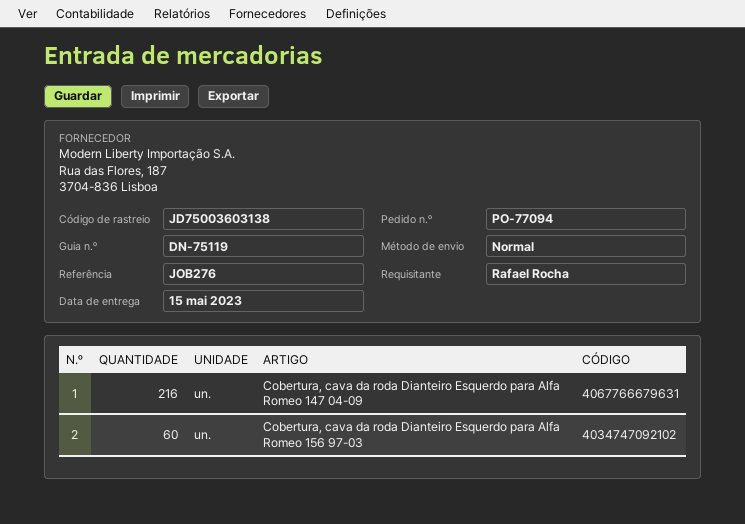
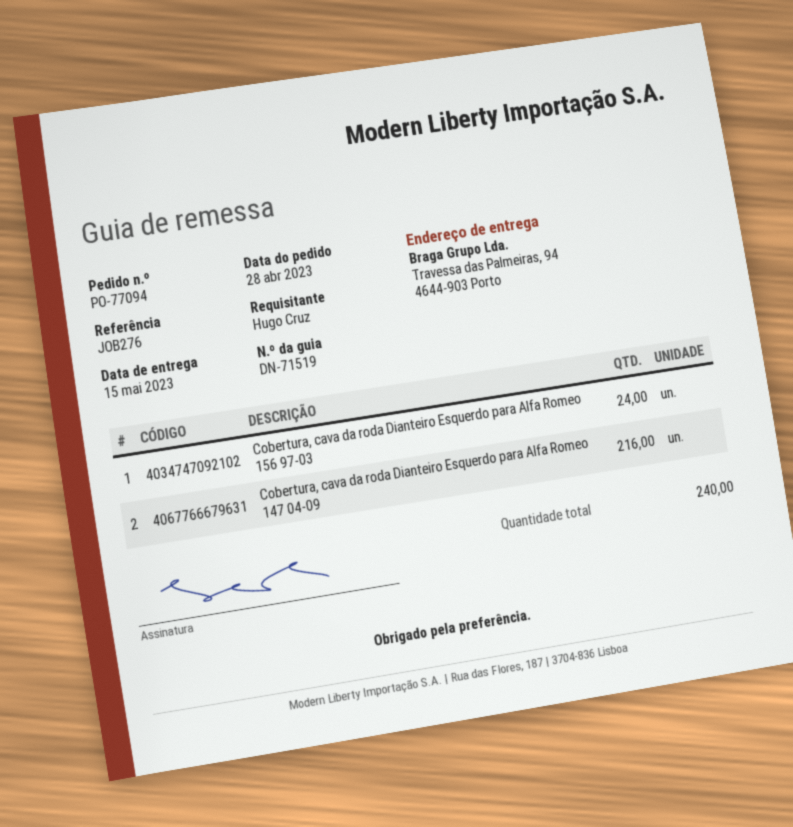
delivery note number: DN-75119 -> DN-71519
ordered by: Rafael Rocha -> Hugo Cruz
Cobertura, cava da roda Dianteiro Esquerdo para Alfa Romeo 156 97-03: 60 -> 24

